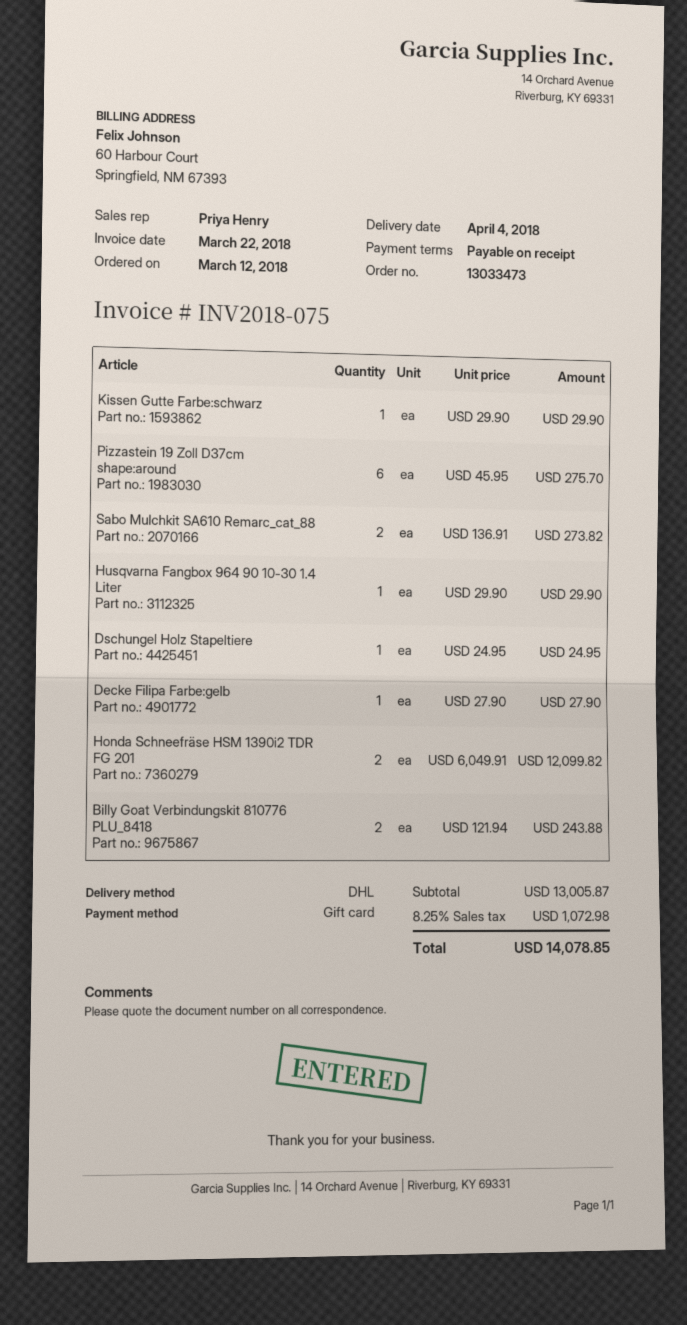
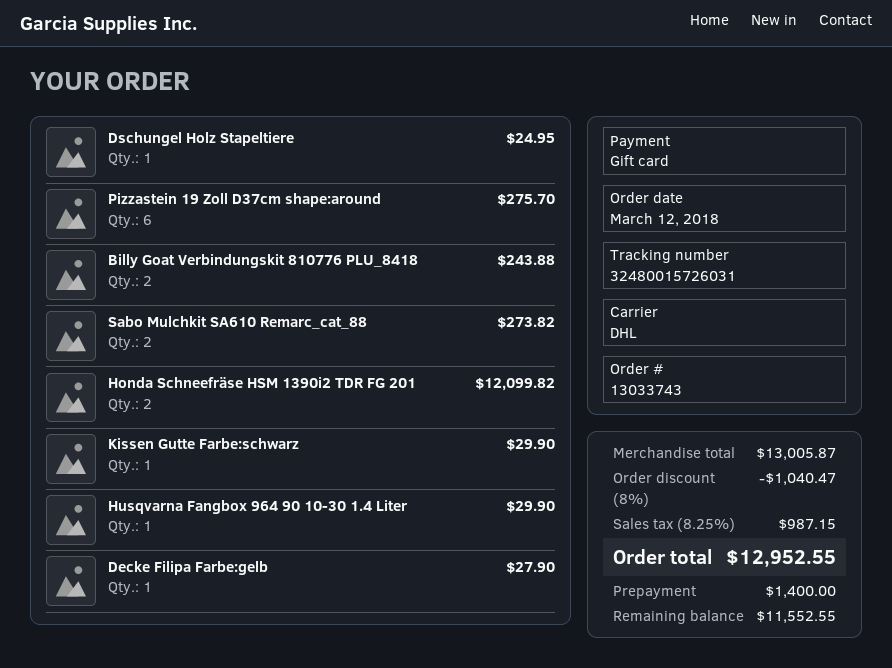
order number: 13033473 -> 13033743
discount: none -> 8% = 1040.47
tax: 8.25% = 1072.98 -> 8.25% = 987.15
total: 14078.85 -> 12952.55

